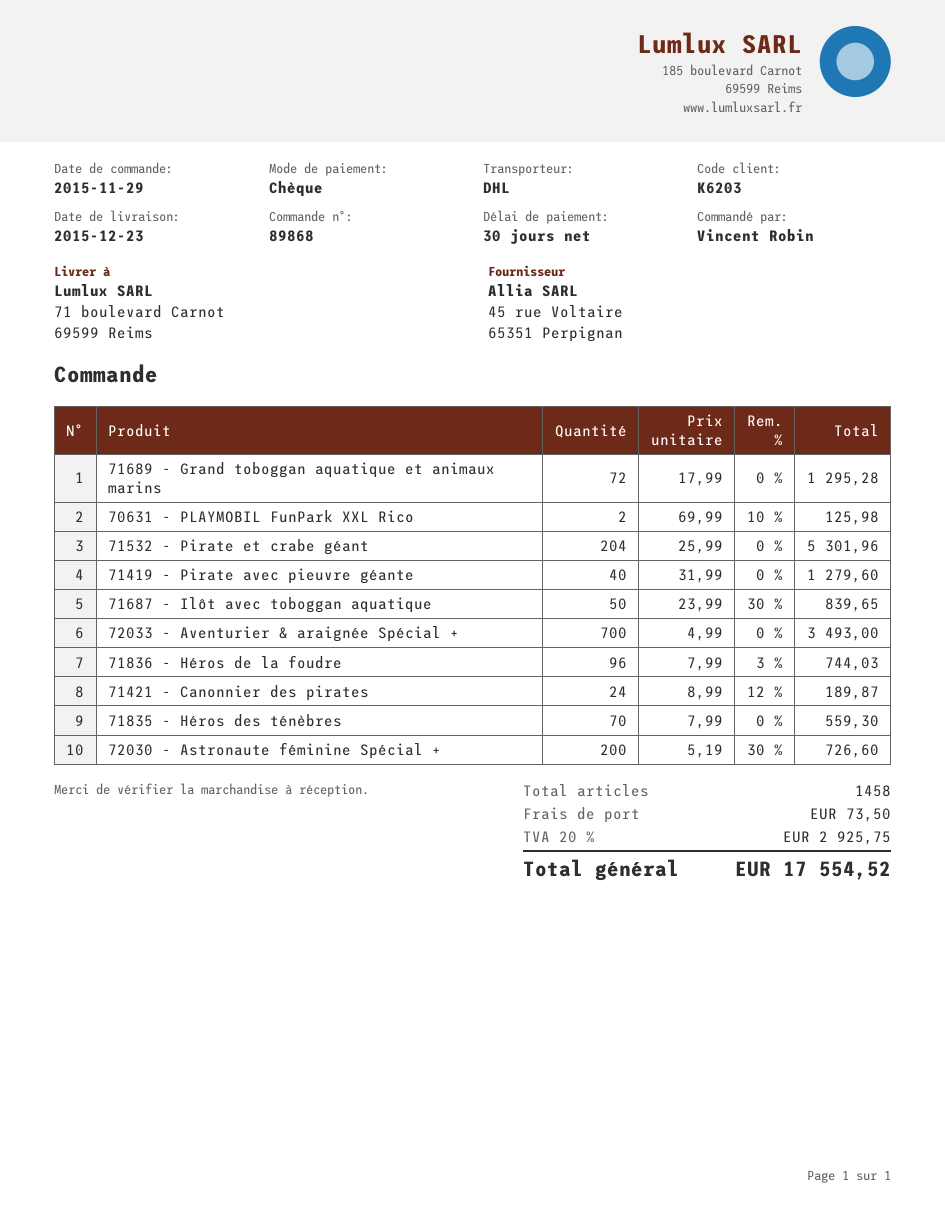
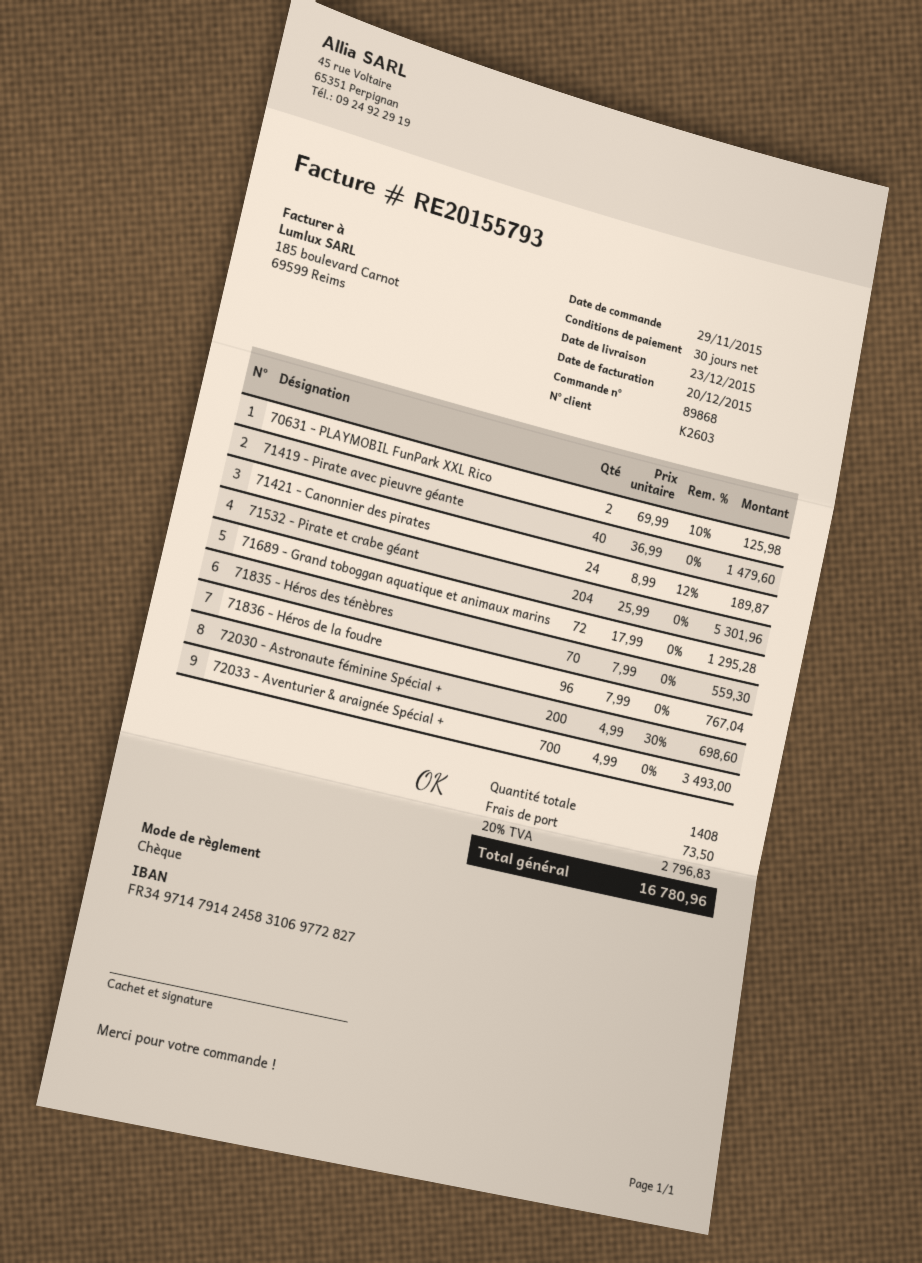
customer number: K6203 -> K2603
71419 - Pirate avec pieuvre géante: 40 x 31.99 = 1279.60 -> 40 x 36.99 = 1479.60
71687 - Ilôt avec toboggan aquatique: 50 x 23.99 - 30% = 839.65 -> none
71836 - Héros de la foudre: 96 x 7.99 - 3% = 744.03 -> 96 x 7.99 = 767.04
72030 - Astronaute féminine Spécial +: 200 x 5.19 - 30% = 726.60 -> 200 x 4.99 - 30% = 698.60
total quantity: 1458 -> 1408
tax: 20% = 2925.75 -> 20% = 2796.83
total: 17554.52 -> 16780.96

